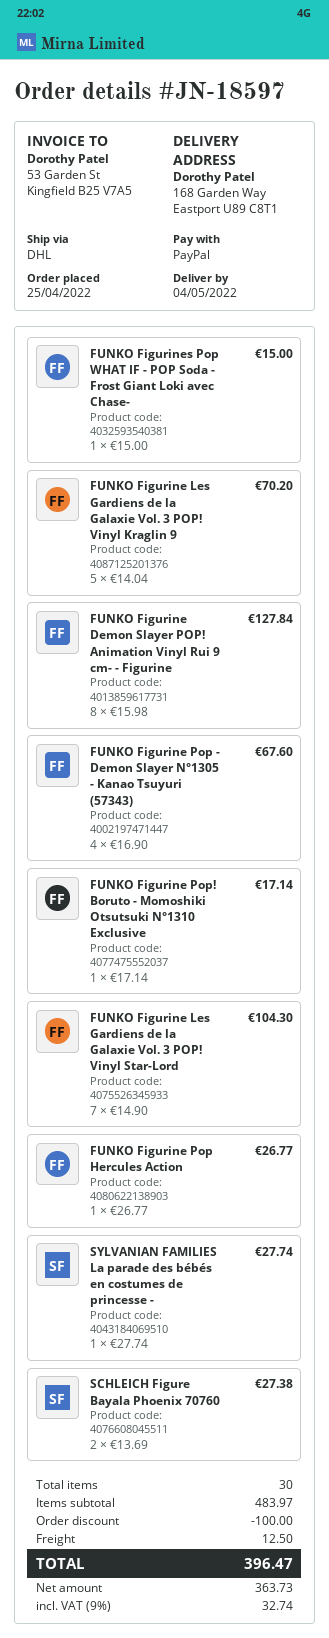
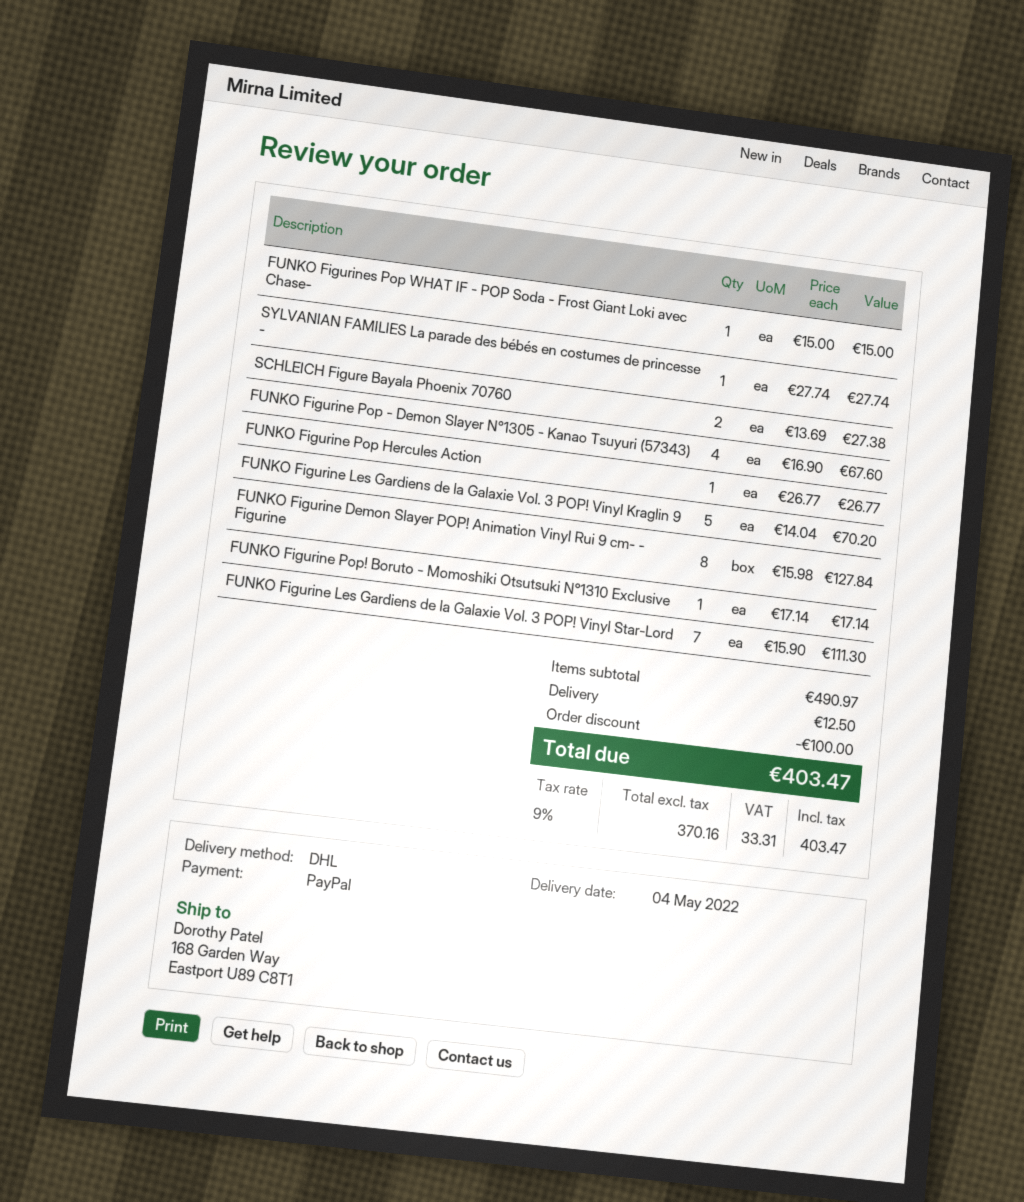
FUNKO Figurine Les Gardiens de la Galaxie Vol. 3 POP! Vinyl Star-Lord: 7 x 14.90 = 104.30 -> 7 x 15.90 = 111.30
subtotal: 483.97 -> 490.97
net: 363.73 -> 370.16
tax: 9% = 32.74 -> 9% = 33.31
total: 396.47 -> 403.47

